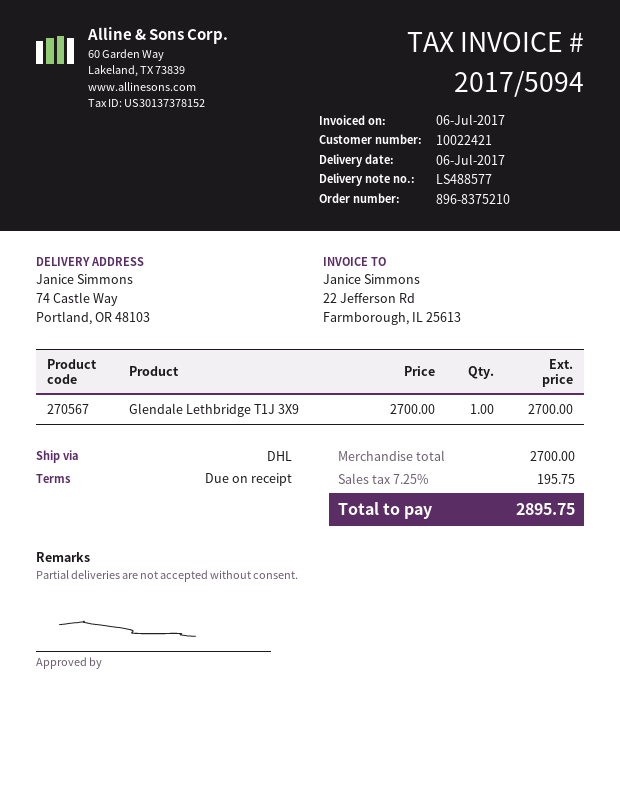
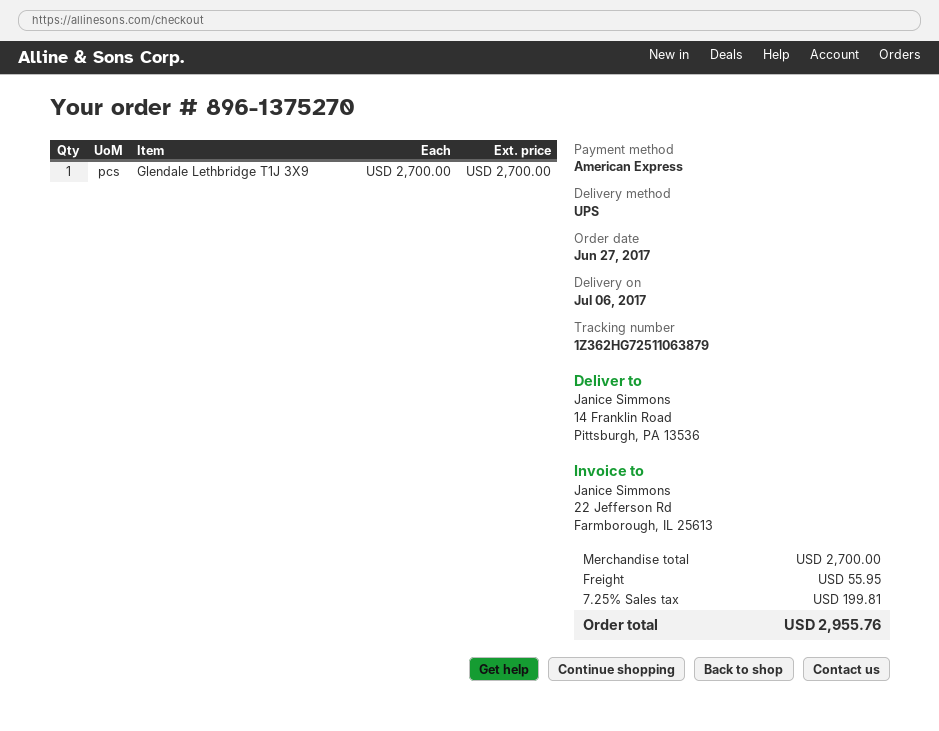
order number: 896-8375210 -> 896-1375270
shipping method: DHL -> UPS
ship to: 74 Castle Way, Portland, OR 48103 -> 14 Franklin Road, Pittsburgh, PA 13536
shipping: none -> 55.95
tax: 7.25% = 195.75 -> 7.25% = 199.81
total: 2895.75 -> 2955.76

